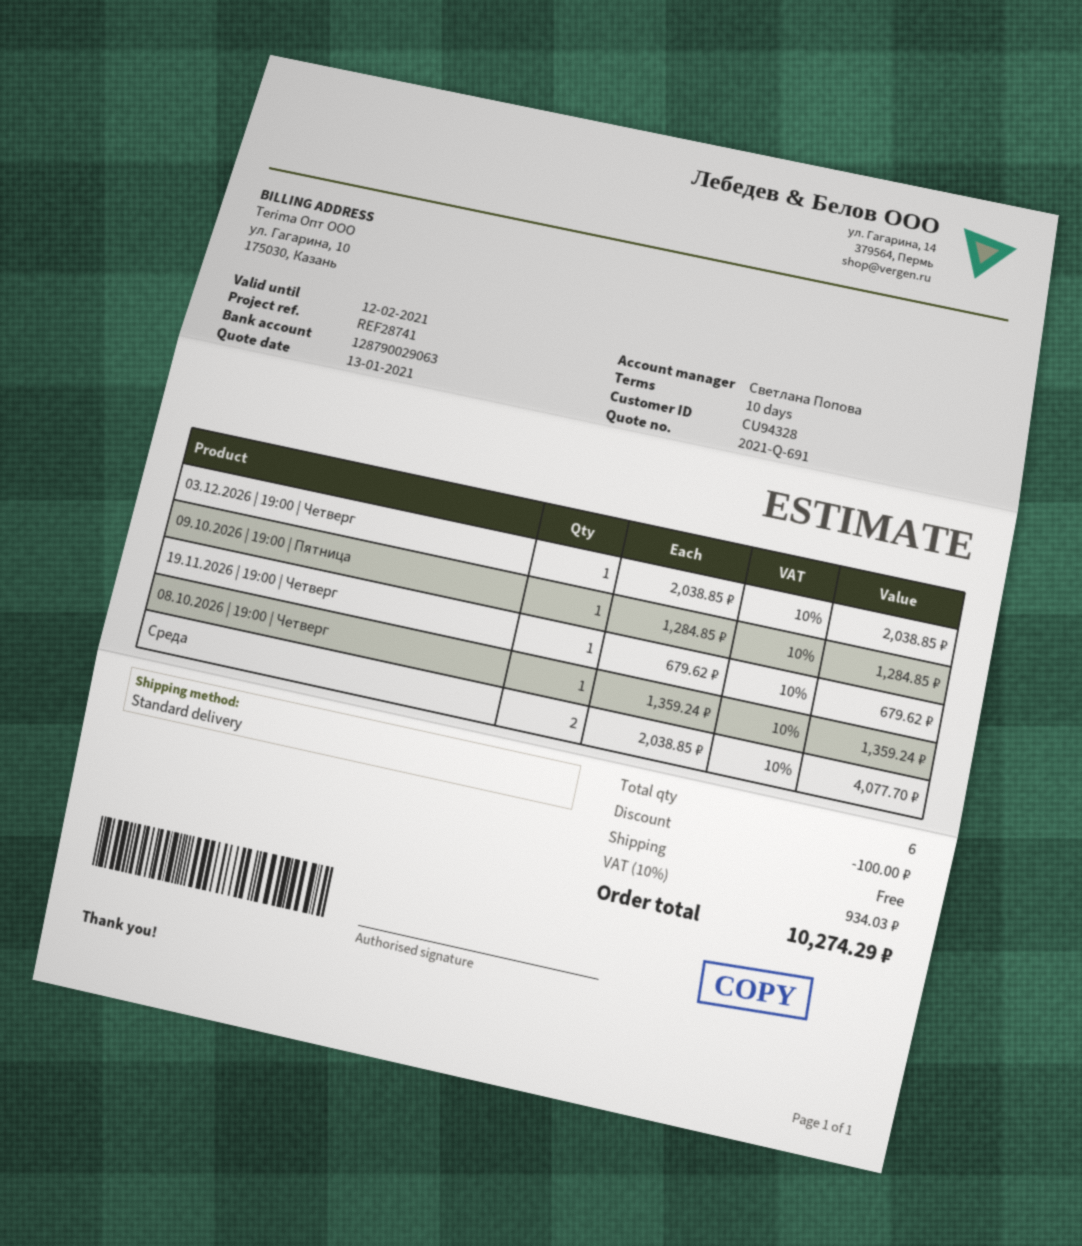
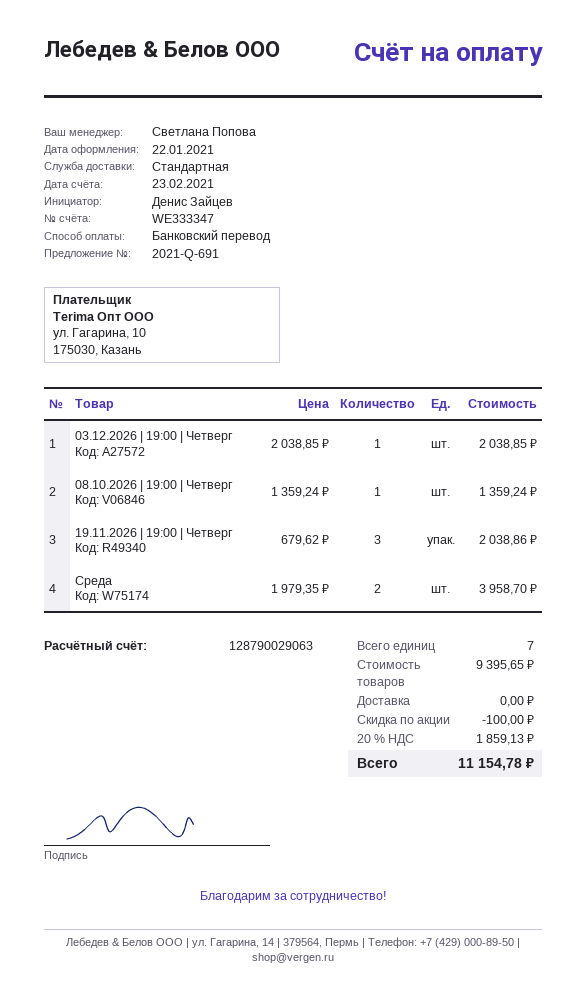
09.10.2026 | 19:00 | Пятница: 1 x 1284.85 = 1284.85 -> none
19.11.2026 | 19:00 | Четверг: 1 x 679.62 = 679.62 -> 3 x 679.62 = 2038.86
Среда: 2 x 2038.85 = 4077.70 -> 2 x 1979.35 = 3958.70
total quantity: 6 -> 7
tax: 10% = 934.03 -> 20% = 1859.13
total: 10274.29 -> 11154.78

